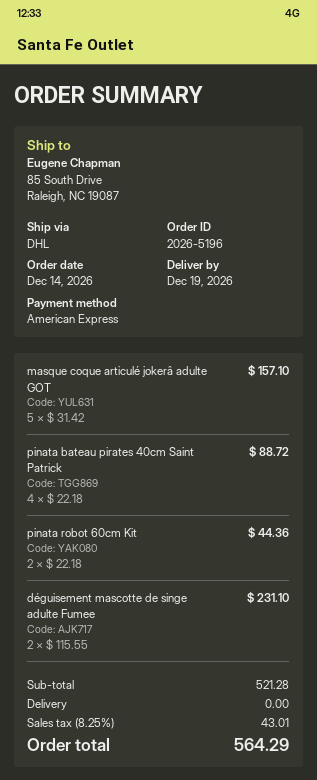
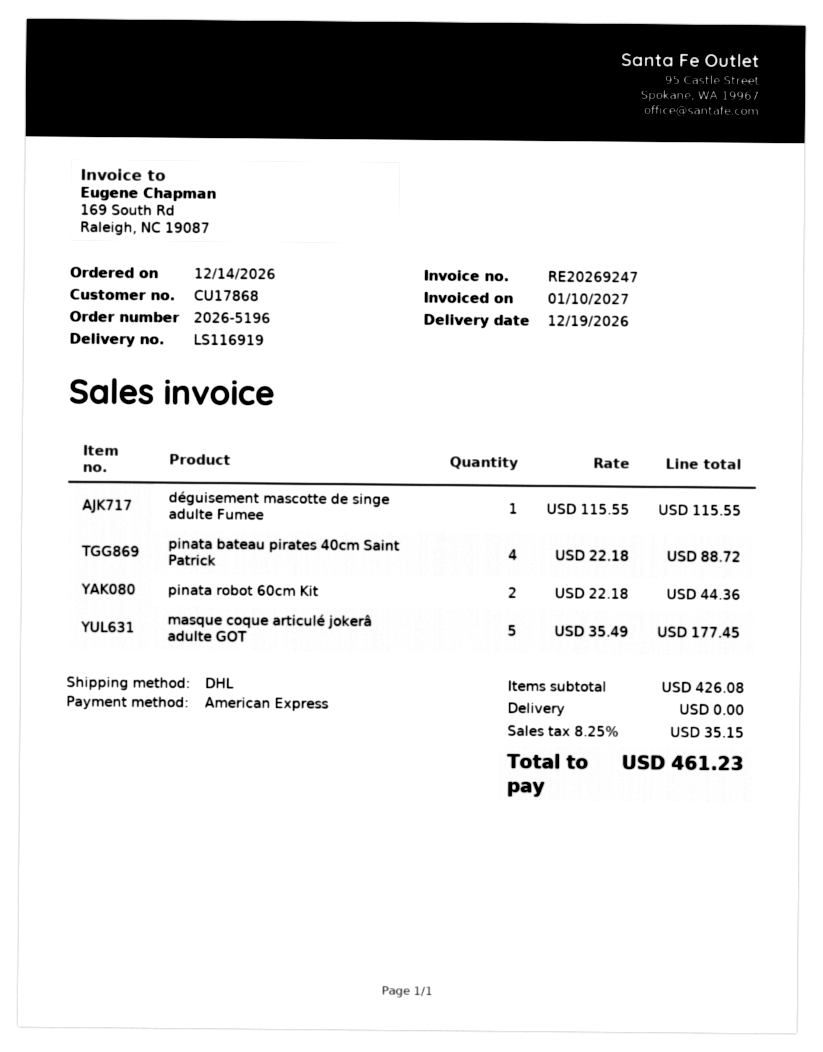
masque coque articulé jokerâ adulte GOT: 5 x 31.42 = 157.10 -> 5 x 35.49 = 177.45
déguisement mascotte de singe adulte Fumee: 2 x 115.55 = 231.10 -> 1 x 115.55 = 115.55
subtotal: 521.28 -> 426.08
tax: 8.25% = 43.01 -> 8.25% = 35.15
total: 564.29 -> 461.23

